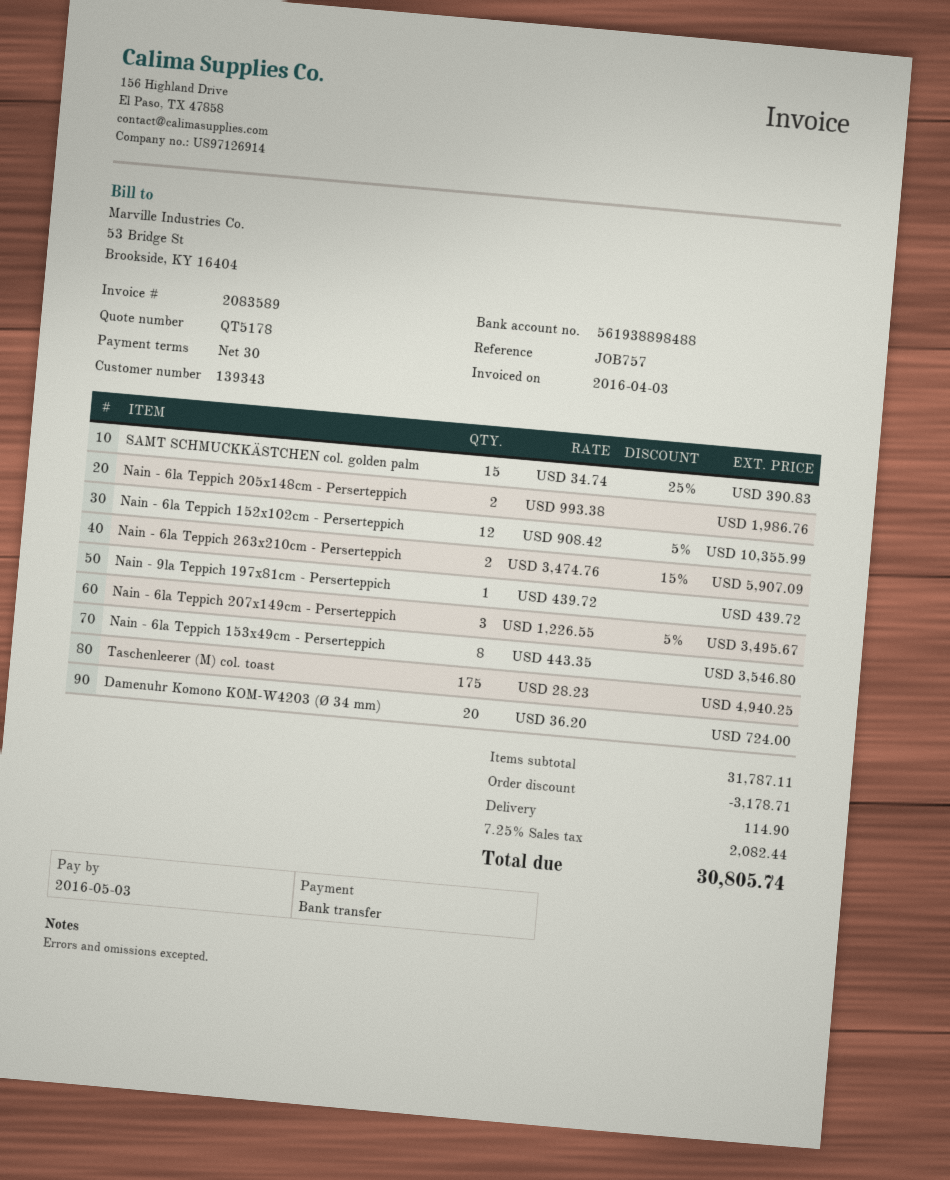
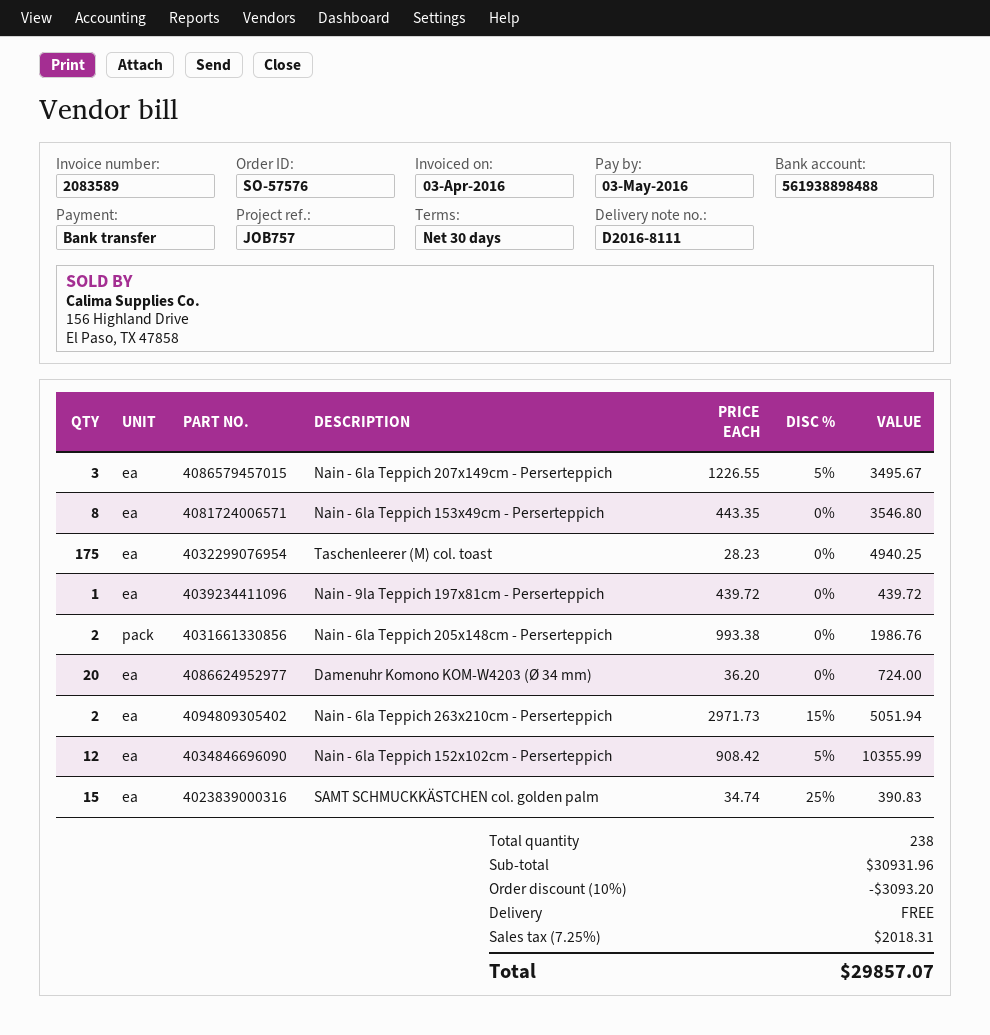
Nain - 6la Teppich 263x210cm - Perserteppich: 2 x 3474.76 - 15% = 5907.09 -> 2 x 2971.73 - 15% = 5051.94
subtotal: 31787.11 -> 30931.96
discount: 3178.71 -> 3093.20
shipping: 114.90 -> 0.00
tax: 7.25% = 2082.44 -> 7.25% = 2018.31
total: 30805.74 -> 29857.07

